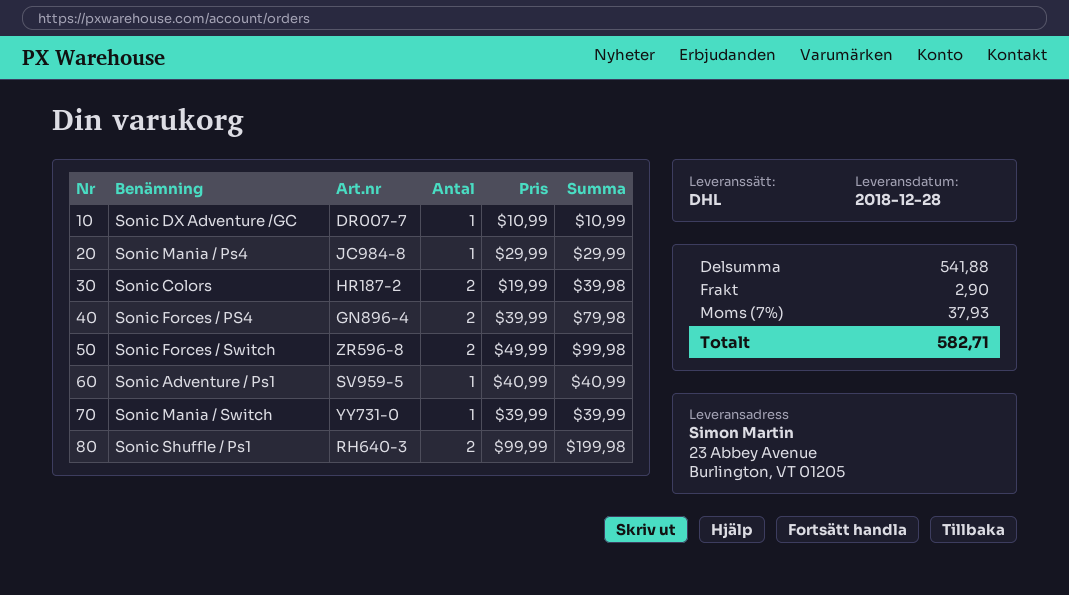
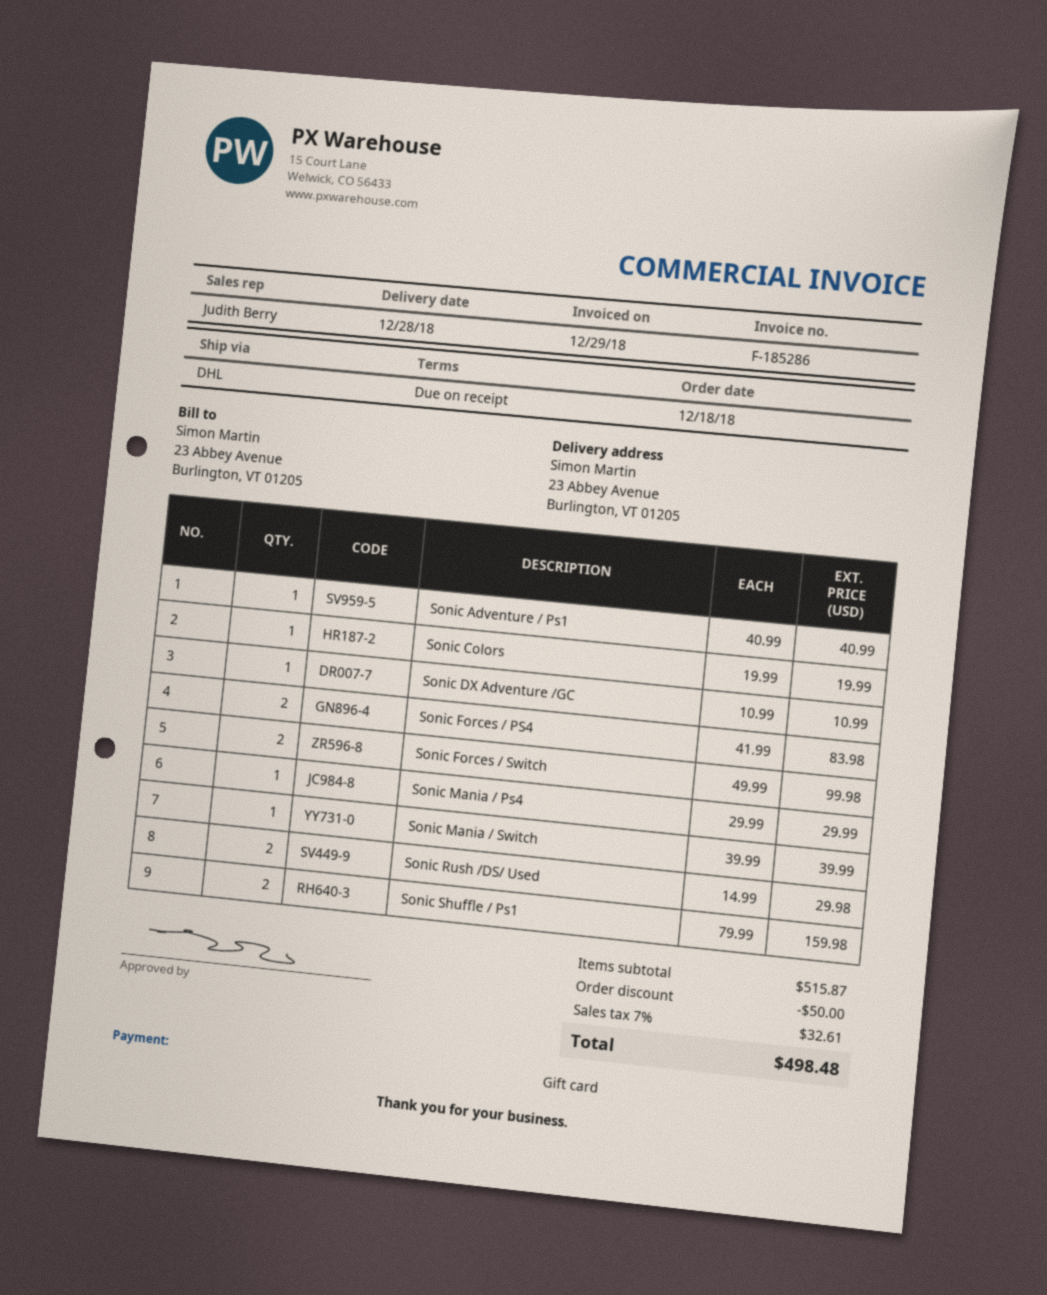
Sonic Colors: 2 x 19.99 = 39.98 -> 1 x 19.99 = 19.99
Sonic Forces / PS4: 2 x 39.99 = 79.98 -> 2 x 41.99 = 83.98
Sonic Shuffle / Ps1: 2 x 99.99 = 199.98 -> 2 x 79.99 = 159.98
Sonic Rush /DS/ Used: none -> 2 x 14.99 = 29.98
subtotal: 541.88 -> 515.87
discount: none -> 50.00
shipping: 2.90 -> none
tax: 7% = 37.93 -> 7% = 32.61
total: 582.71 -> 498.48

